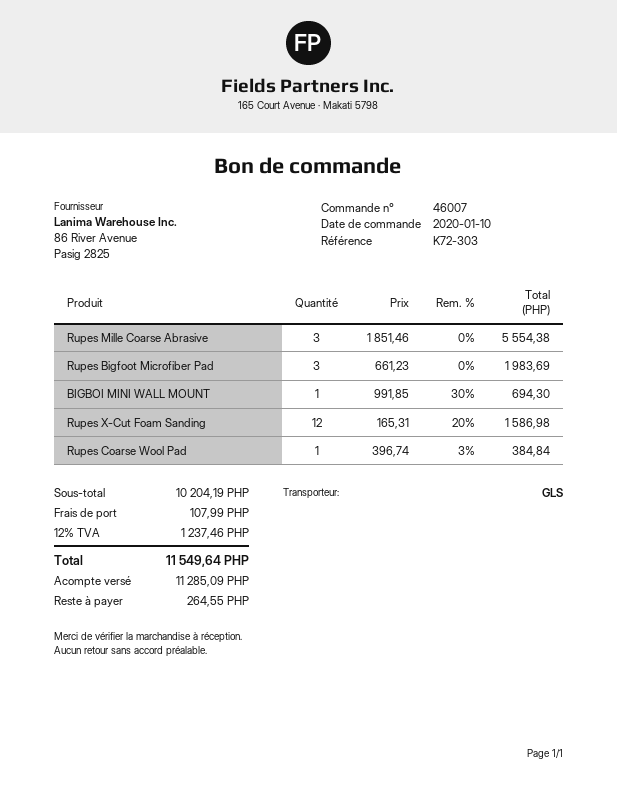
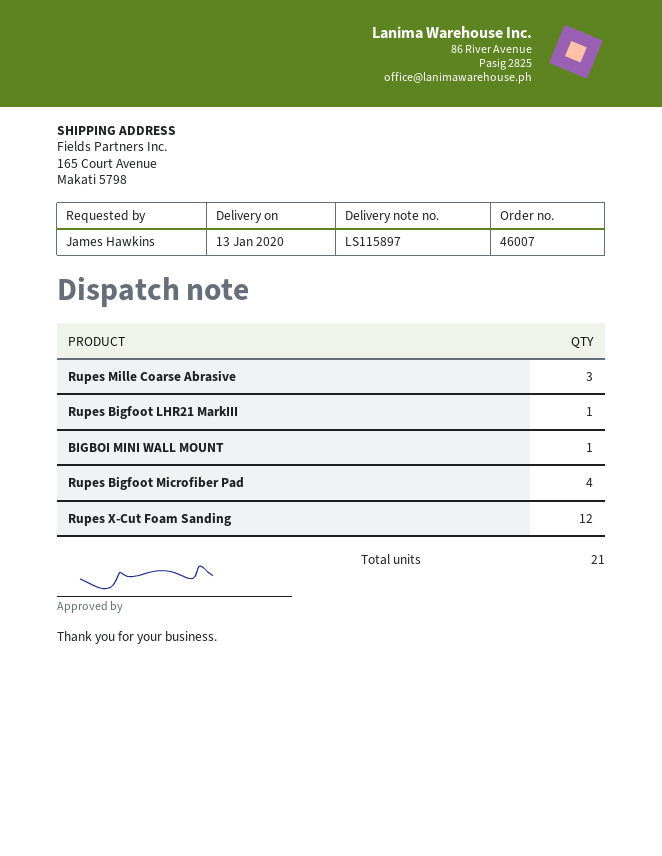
Rupes Bigfoot Microfiber Pad: 3 -> 4
Rupes Coarse Wool Pad: 1 -> none
Rupes Bigfoot LHR21 MarkIII: none -> 1

